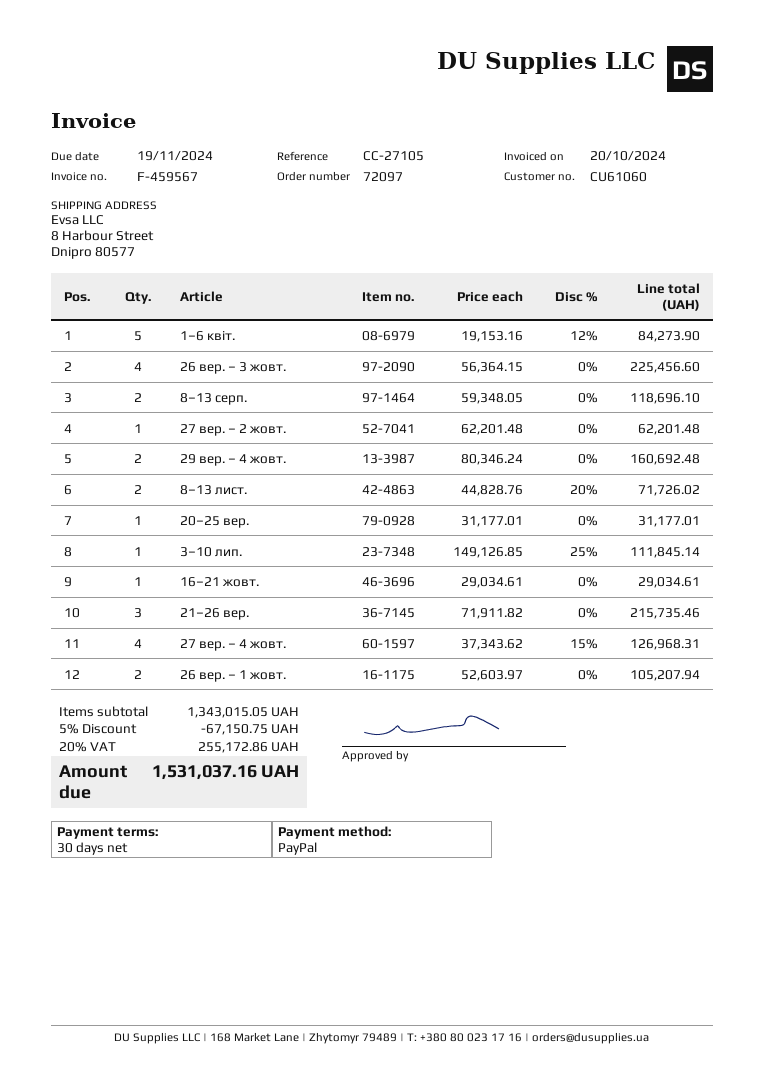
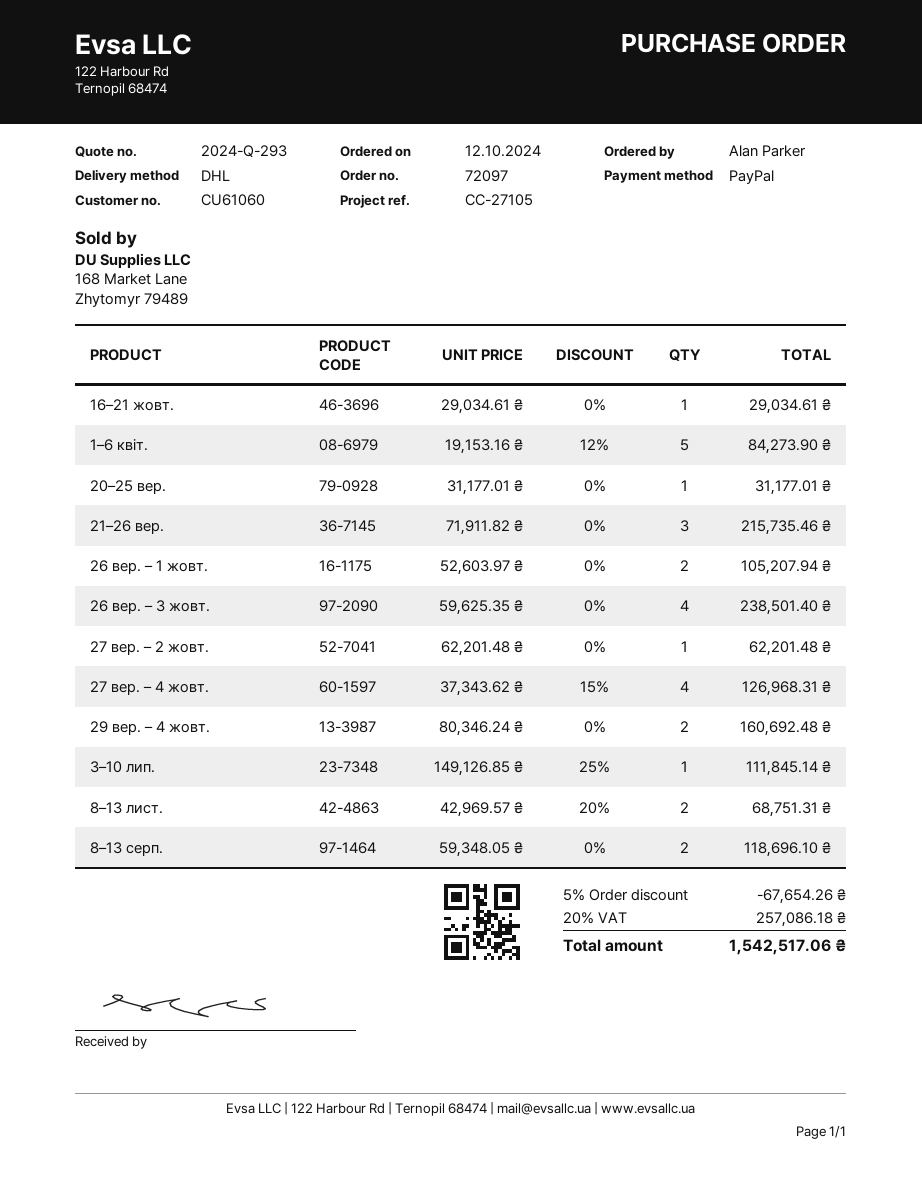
26 вер. – 3 жовт.: 4 x 56364.15 = 225456.60 -> 4 x 59625.35 = 238501.40
8–13 лист.: 2 x 44828.76 - 20% = 71726.02 -> 2 x 42969.57 - 20% = 68751.31
discount: 5% = 67150.75 -> 5% = 67654.26
tax: 20% = 255172.86 -> 20% = 257086.18
total: 1531037.16 -> 1542517.06

